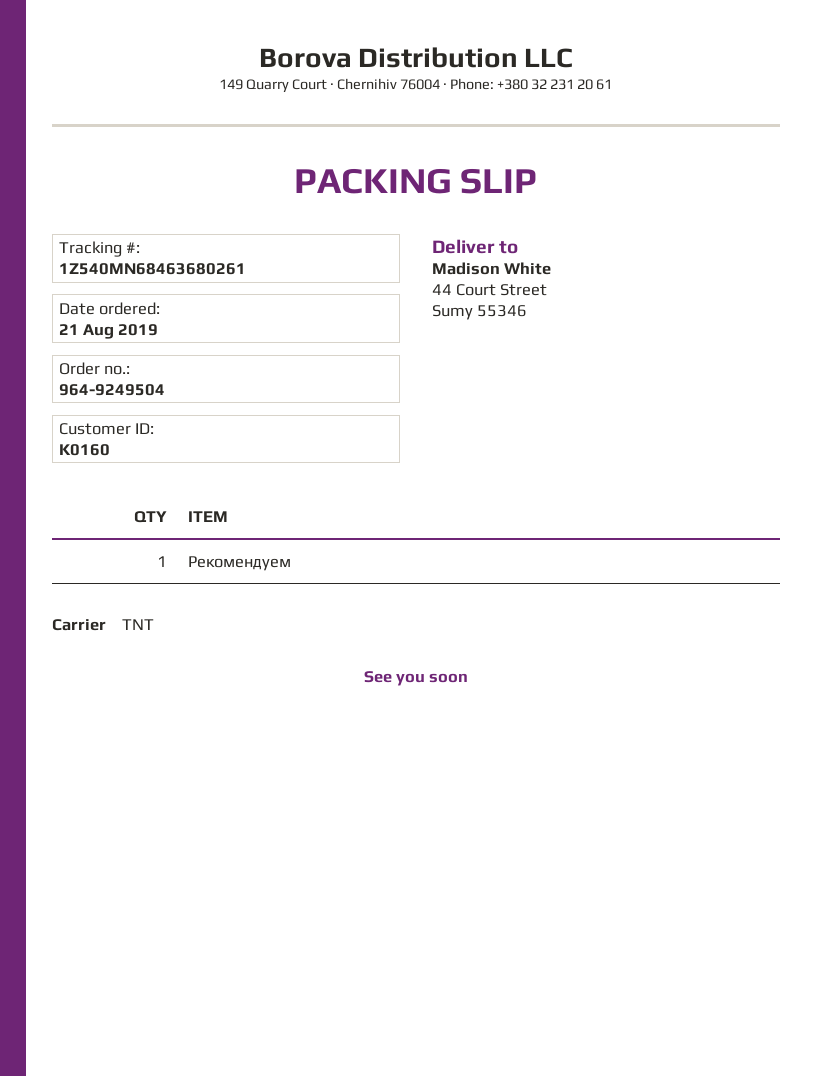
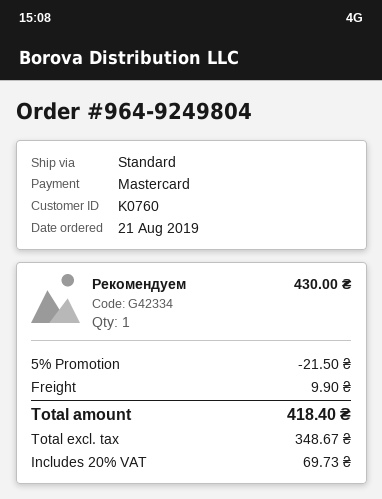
order number: 964-9249504 -> 964-9249804
customer number: K0160 -> K0760
shipping method: TNT -> standard

